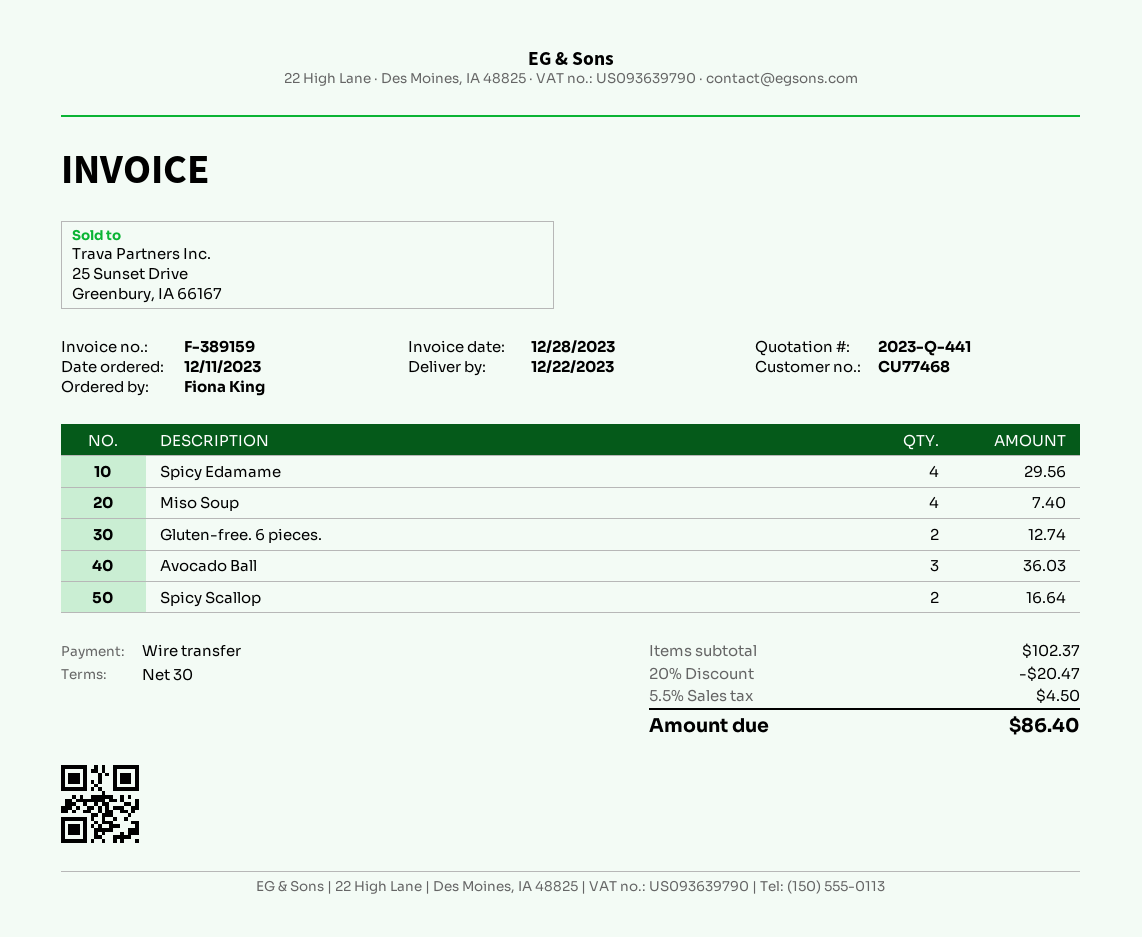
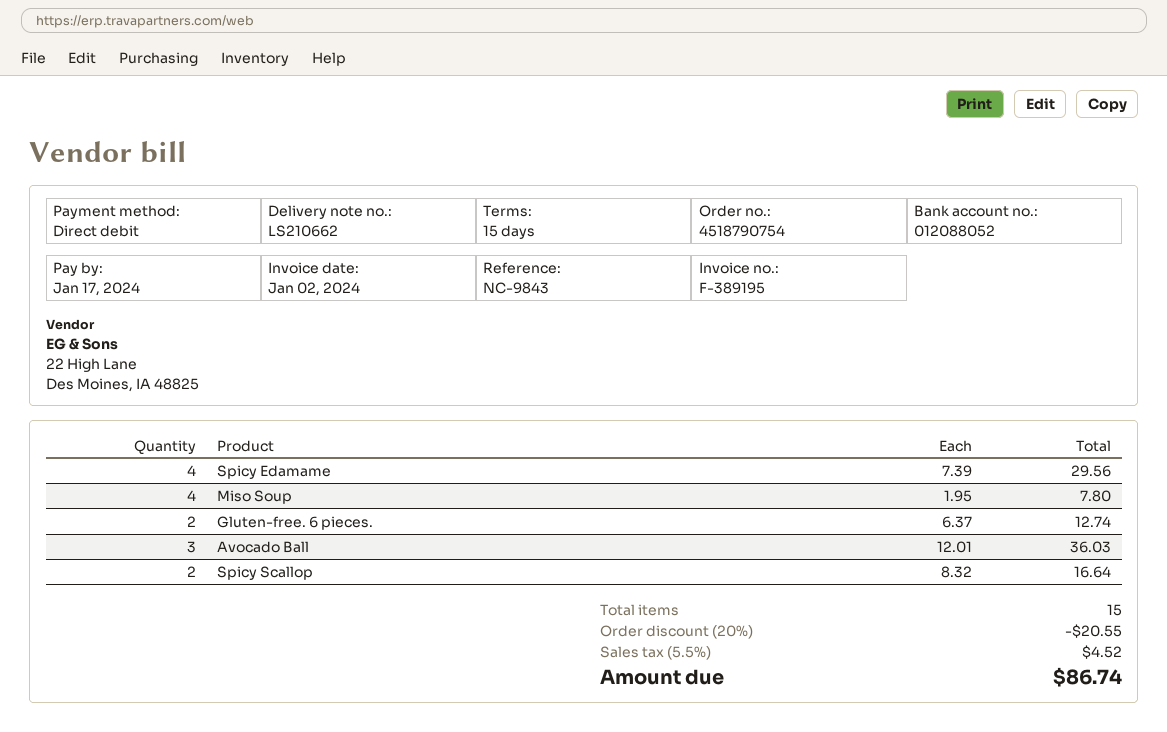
invoice number: F-389159 -> F-389195
invoice date: 2023-12-28 -> 2024-01-02
payment terms: 30 days -> 15 days
payment method: bank transfer -> direct debit
Miso Soup: 4 for 7.40 -> 4 for 7.80
discount: 20% = 20.47 -> 20% = 20.55
tax: 5.5% = 4.50 -> 5.5% = 4.52
total: 86.40 -> 86.74

